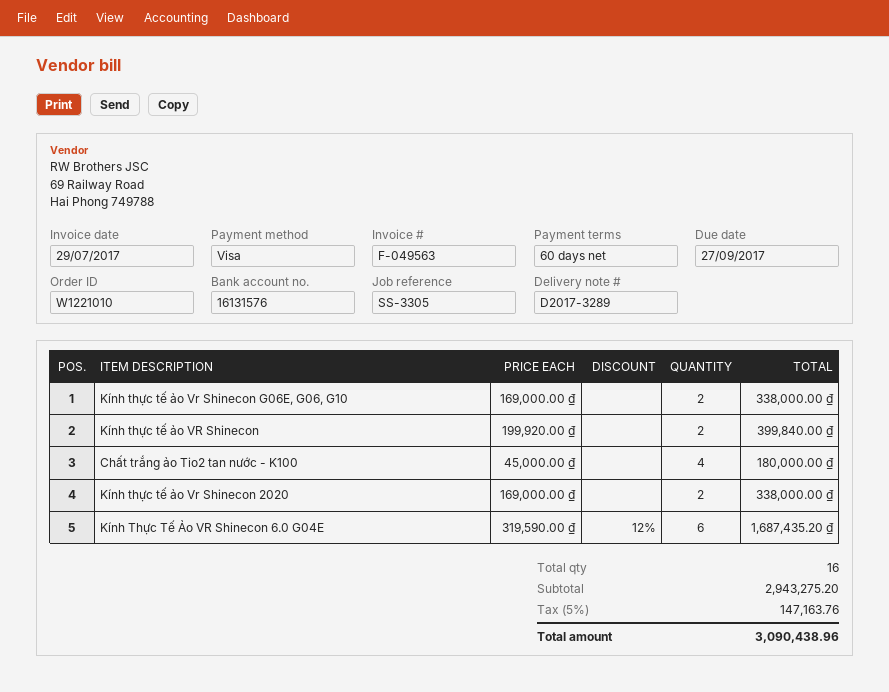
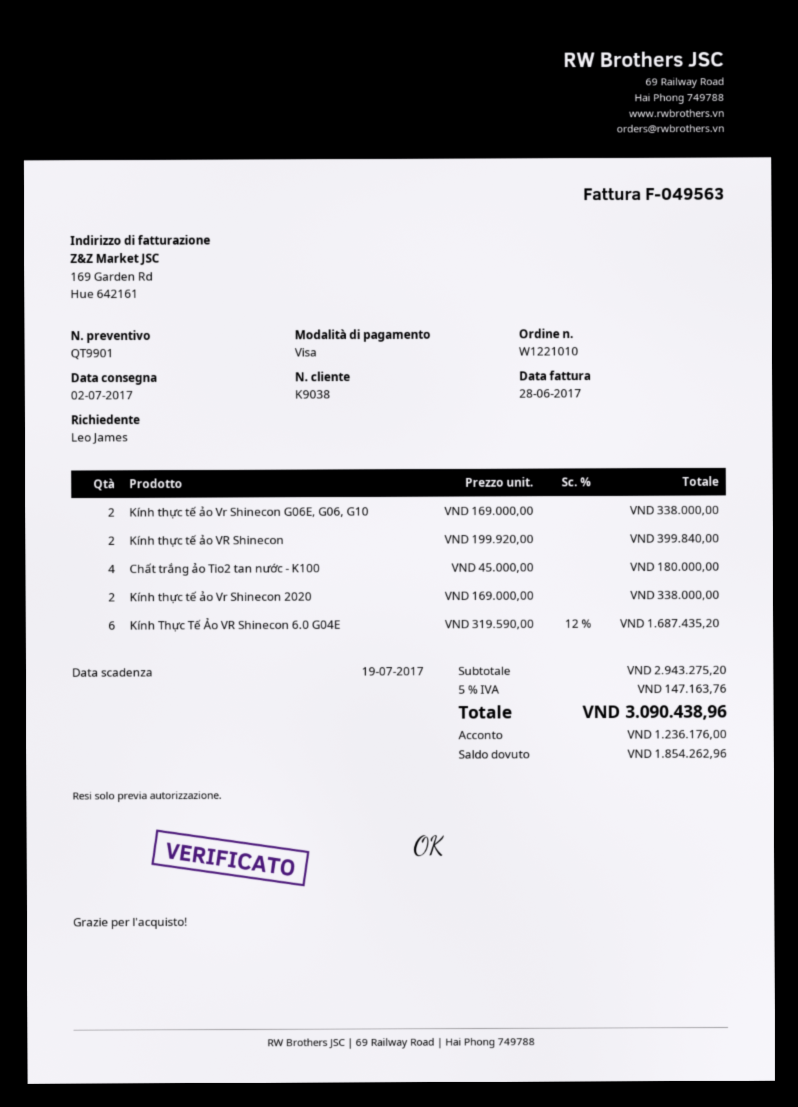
invoice date: 2017-07-29 -> 2017-06-28
due date: 2017-09-27 -> 2017-07-19

